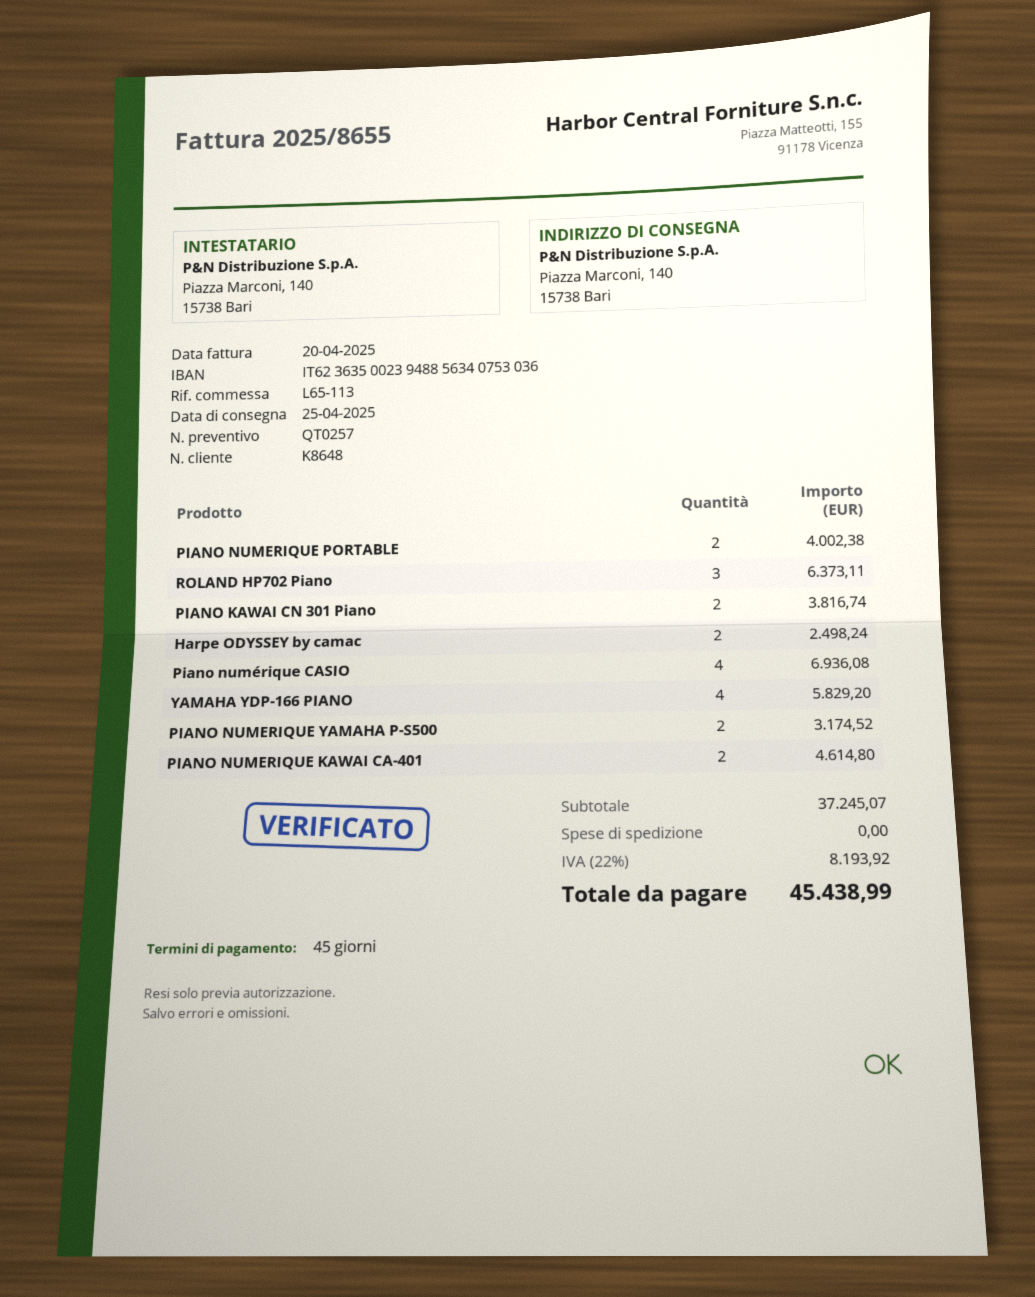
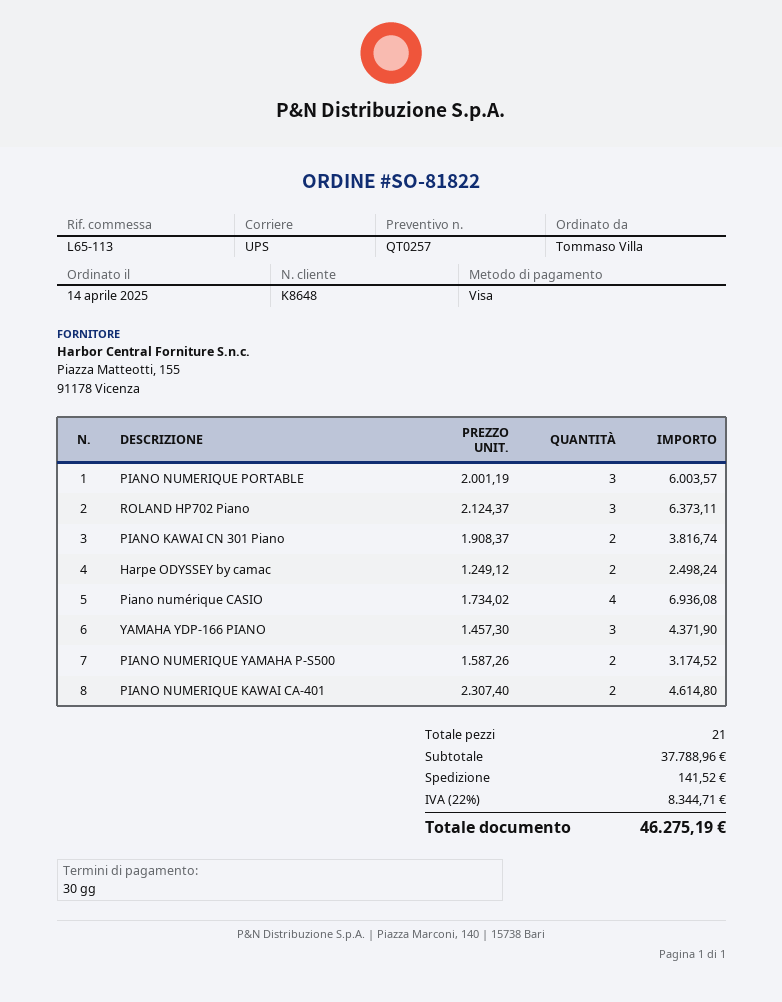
payment terms: 45 days -> 30 days
PIANO NUMERIQUE PORTABLE: 2 for 4002.38 -> 3 for 6003.57
YAMAHA YDP-166 PIANO: 4 for 5829.20 -> 3 for 4371.90
subtotal: 37245.07 -> 37788.96
shipping: 0.00 -> 141.52
tax: 22% = 8193.92 -> 22% = 8344.71
total: 45438.99 -> 46275.19

